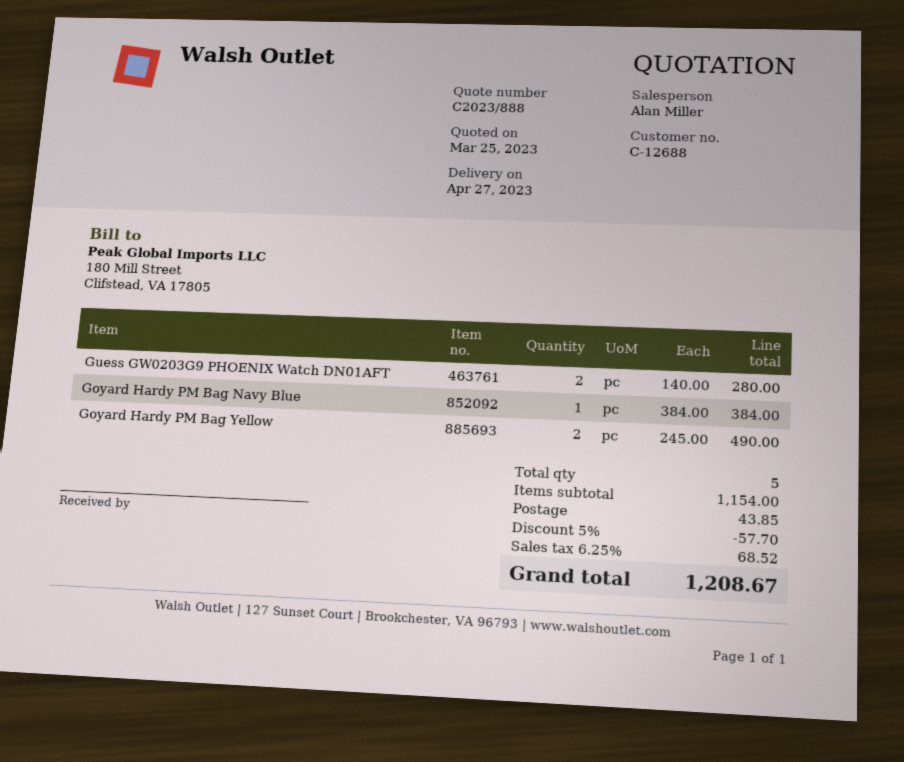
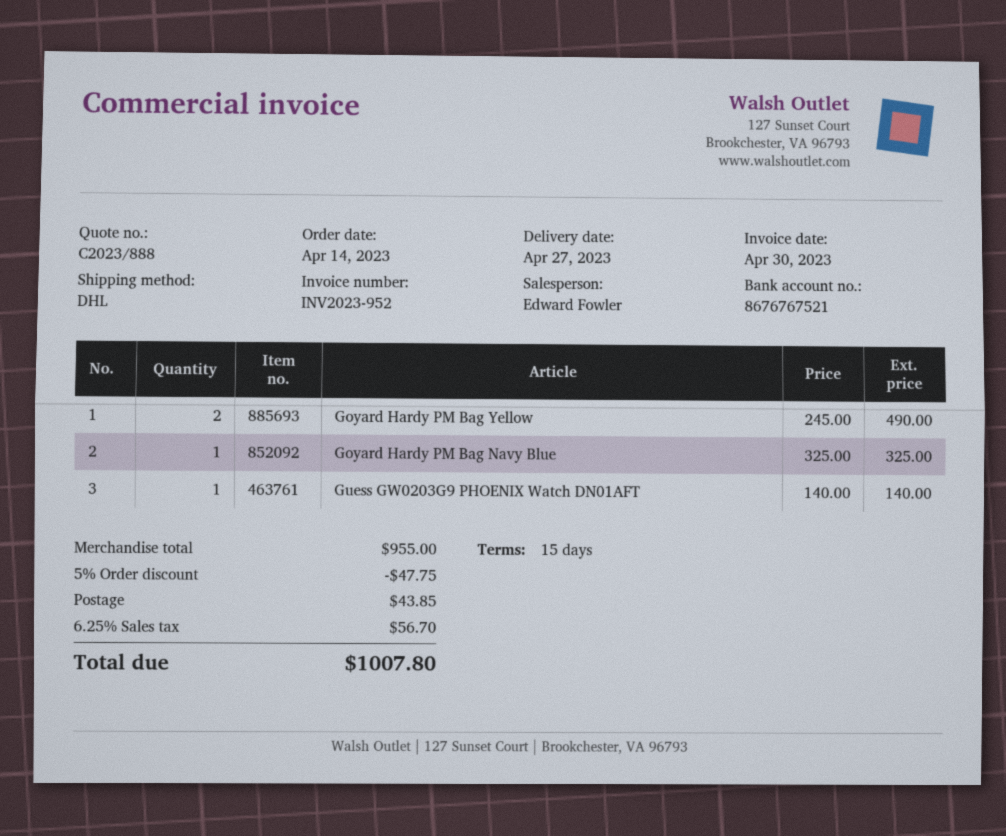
sales rep: Alan Miller -> Edward Fowler
Guess GW0203G9 PHOENIX Watch DN01AFT: 2 x 140.00 = 280.00 -> 1 x 140.00 = 140.00
Goyard Hardy PM Bag Navy Blue: 1 x 384.00 = 384.00 -> 1 x 325.00 = 325.00
subtotal: 1154.00 -> 955.00
discount: 5% = 57.70 -> 5% = 47.75
tax: 6.25% = 68.52 -> 6.25% = 56.70
total: 1208.67 -> 1007.80

